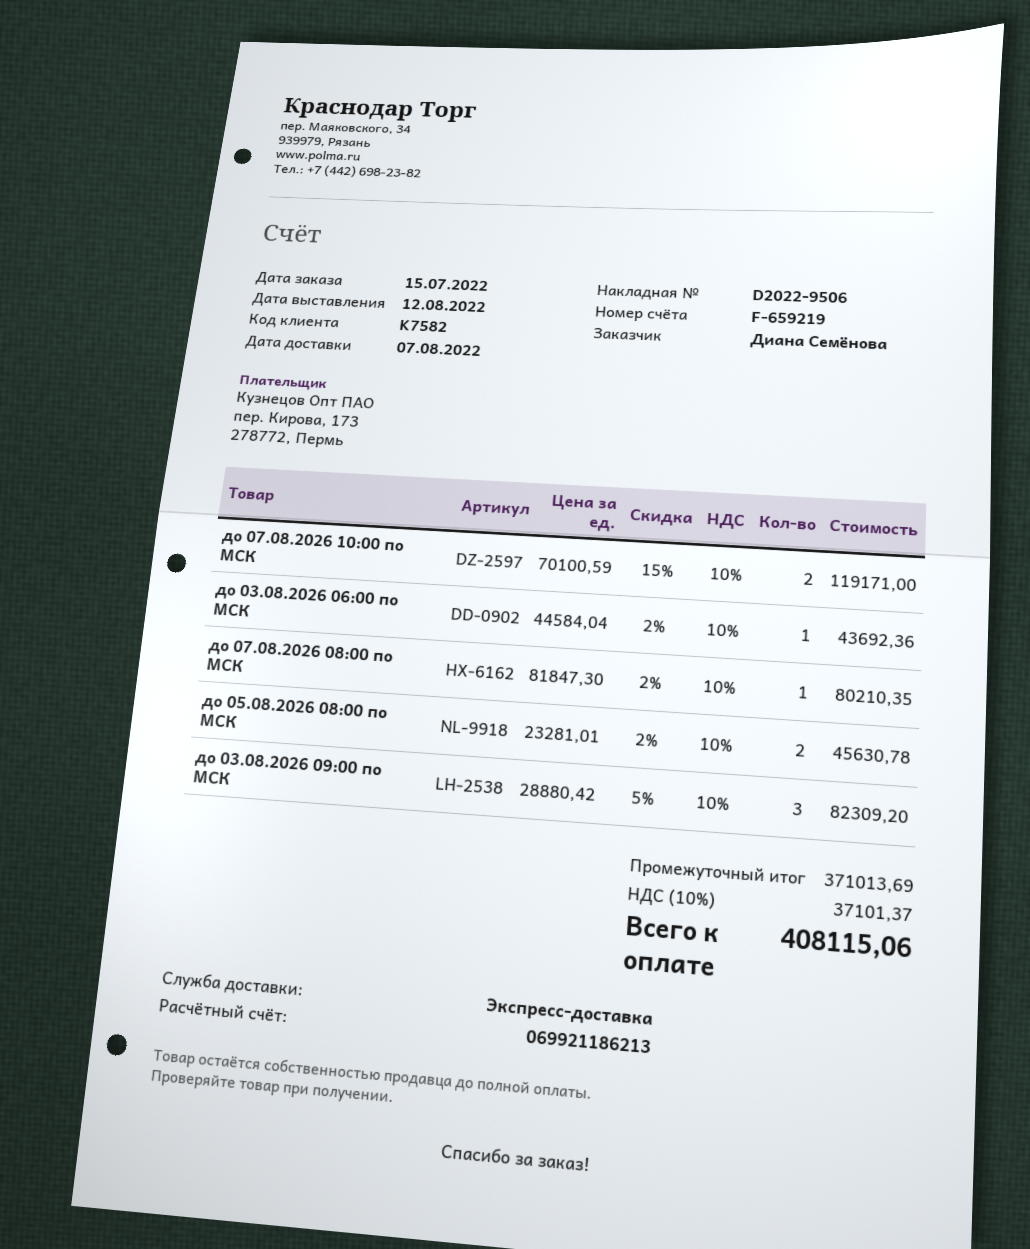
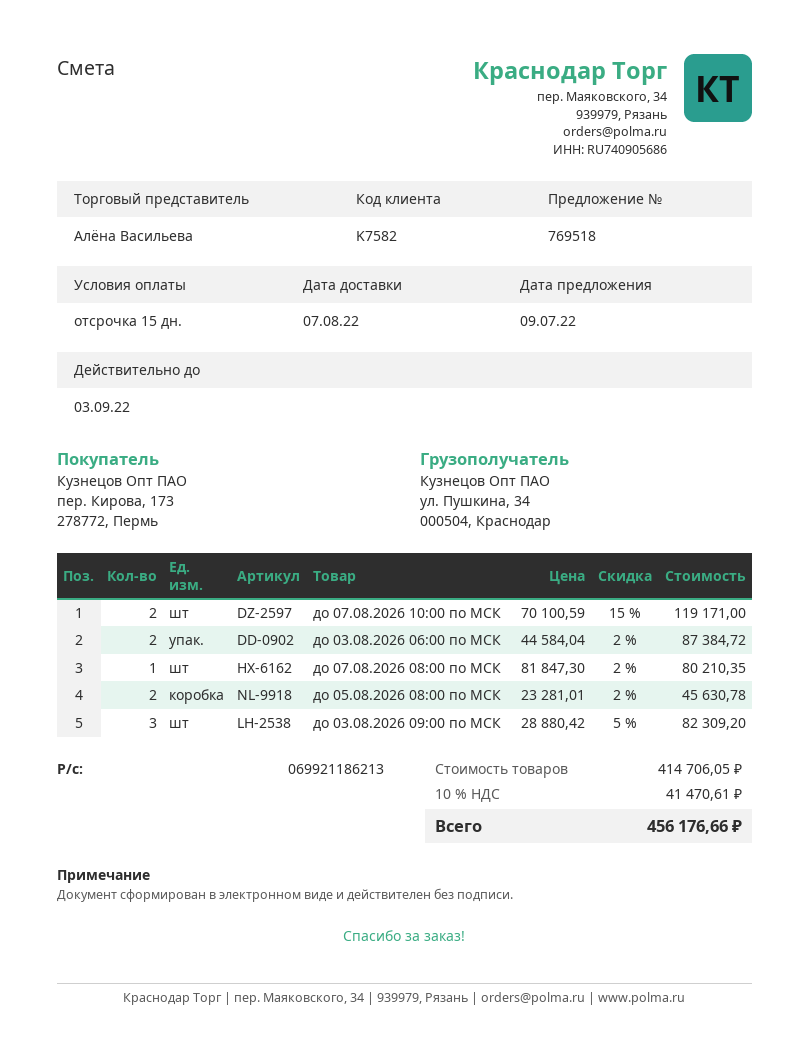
до 03.08.2026 06:00 по МСК: 1 x 44584.04 - 2% = 43692.36 -> 2 x 44584.04 - 2% = 87384.72
subtotal: 371013.69 -> 414706.05
tax: 10% = 37101.37 -> 10% = 41470.61
total: 408115.06 -> 456176.66

